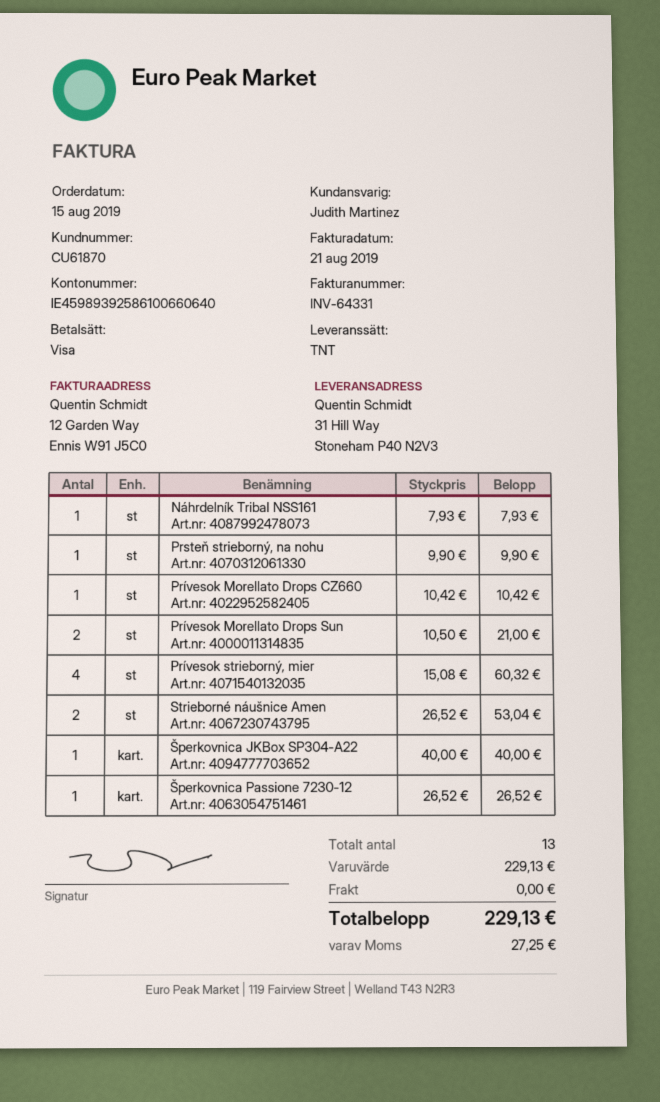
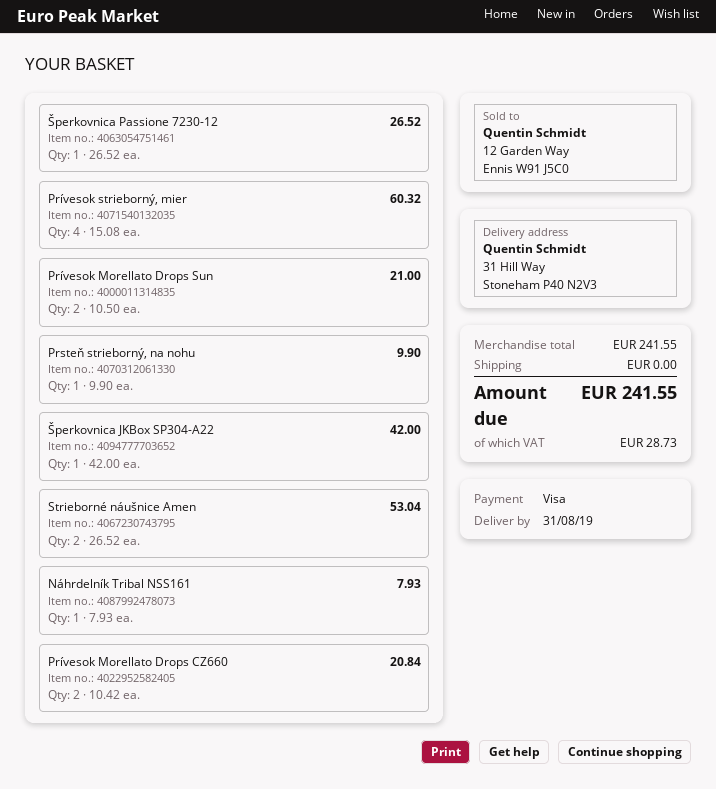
Prívesok Morellato Drops CZ660: 1 x 10.42 = 10.42 -> 2 x 10.42 = 20.84
Šperkovnica JKBox SP304-A22: 1 x 40.00 = 40.00 -> 1 x 42.00 = 42.00
subtotal: 229.13 -> 241.55
tax: 27.25 -> 28.73
total: 229.13 -> 241.55

